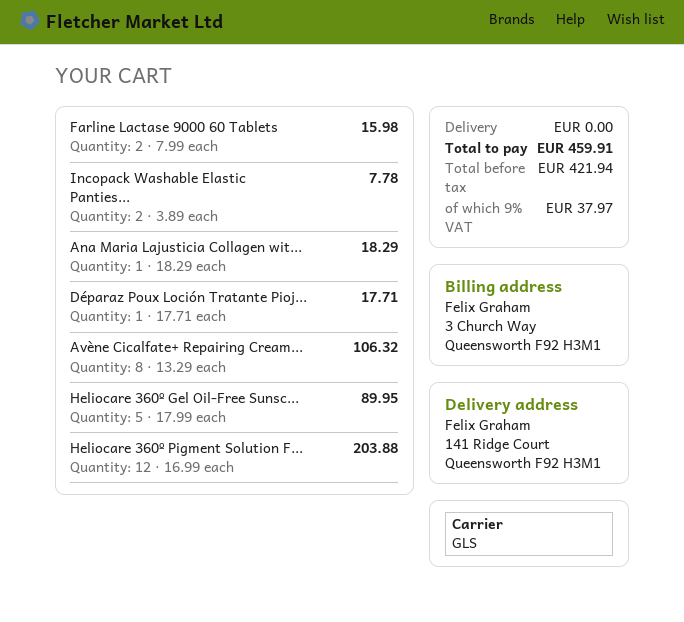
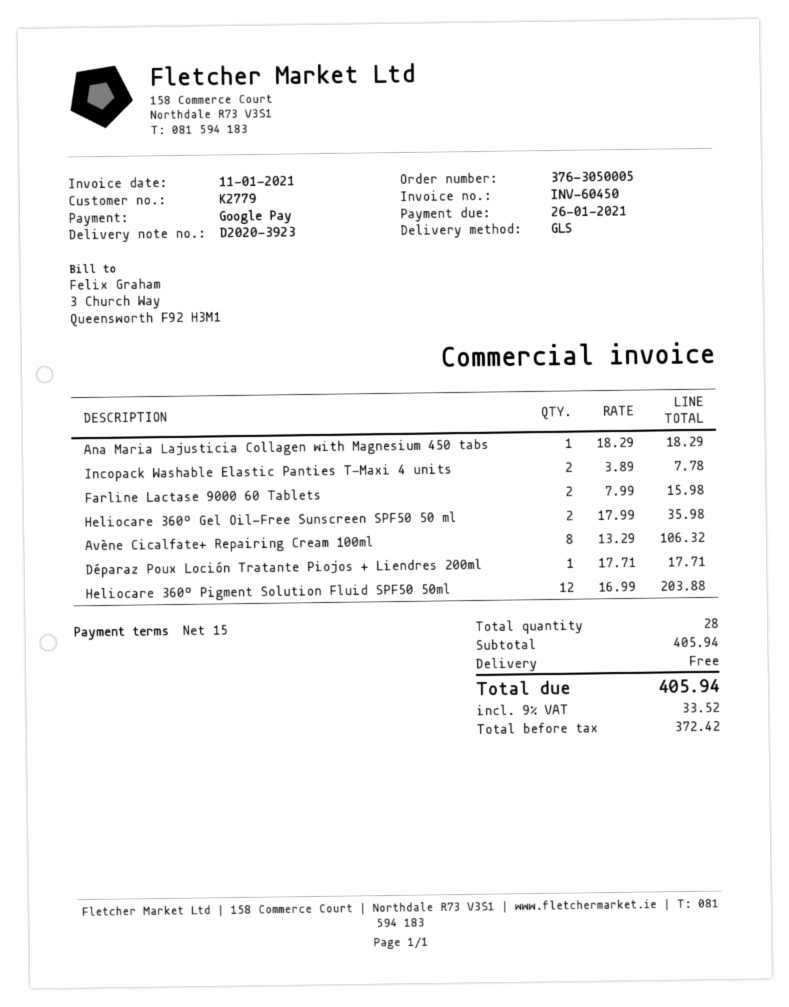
Heliocare 360º Gel Oil-Free Sunsc...: 5 x 17.99 = 89.95 -> 2 x 17.99 = 35.98
net: 421.94 -> 372.42
tax: 9% = 37.97 -> 9% = 33.52
total: 459.91 -> 405.94

